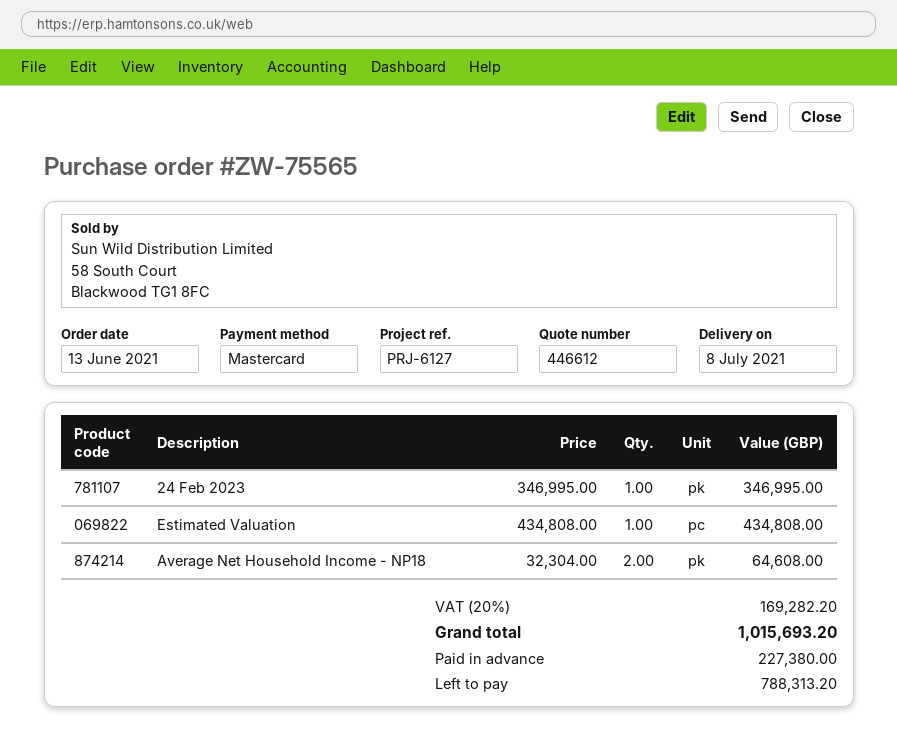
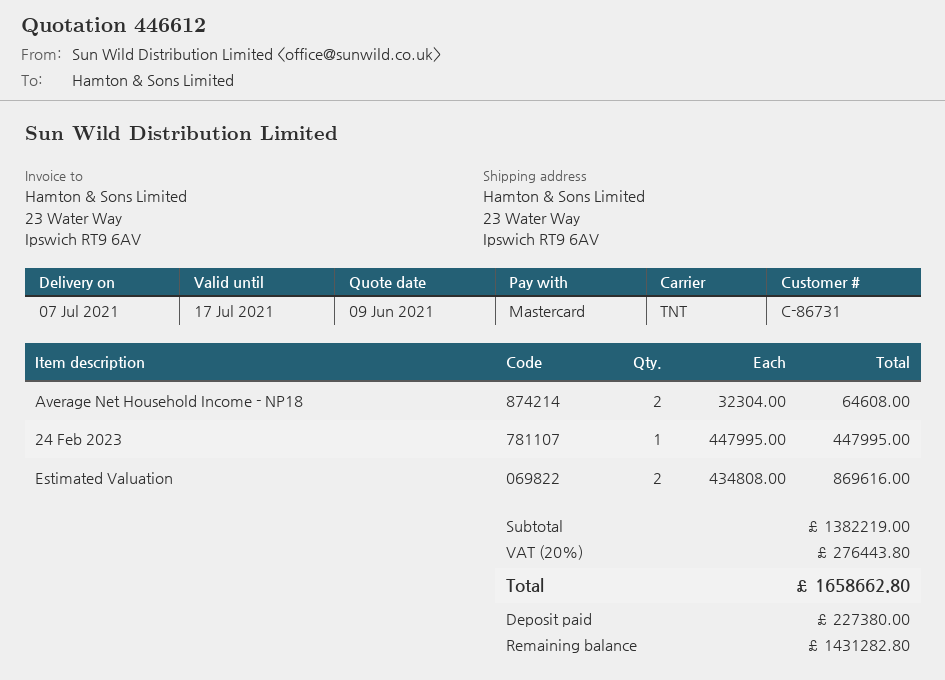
delivery date: 2021-07-08 -> 2021-07-07
24 Feb 2023: 1 x 346995.00 = 346995.00 -> 1 x 447995.00 = 447995.00
Estimated Valuation: 1 x 434808.00 = 434808.00 -> 2 x 434808.00 = 869616.00
tax: 20% = 169282.20 -> 20% = 276443.80
total: 1015693.20 -> 1658662.80
balance: 788313.20 -> 1431282.80

